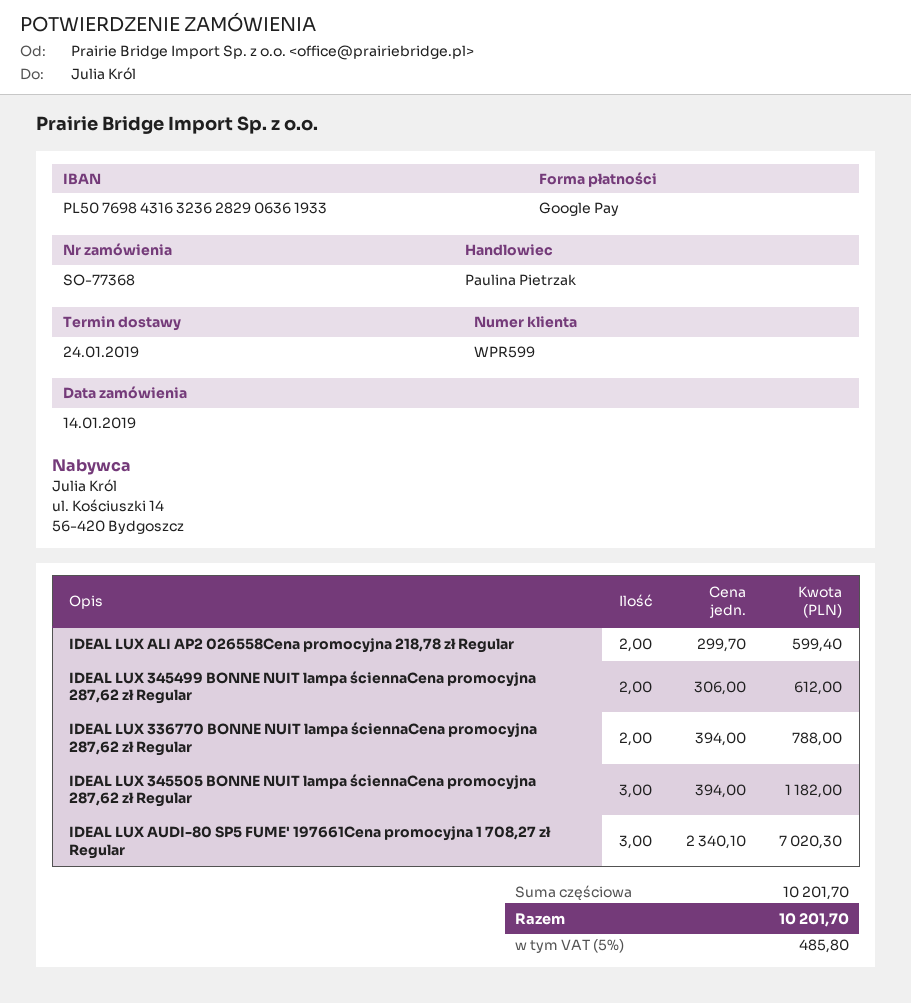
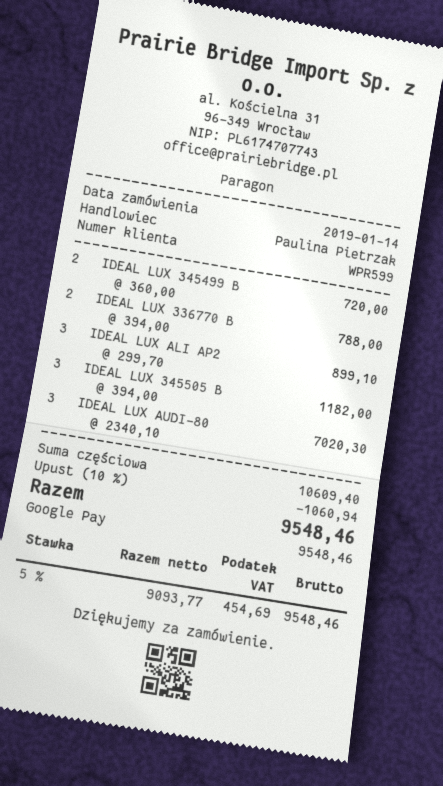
IDEAL LUX ALI AP2 026558Cena promocyjna 218,78 zł Regular: 2 x 299.70 = 599.40 -> 3 x 299.70 = 899.10
IDEAL LUX 345499 BONNE NUIT lampa ściennaCena promocyjna 287,62 zł Regular: 2 x 306.00 = 612.00 -> 2 x 360.00 = 720.00
subtotal: 10201.70 -> 10609.40
discount: none -> 10% = 1060.94
tax: 5% = 485.80 -> 5% = 454.69
total: 10201.70 -> 9548.46

